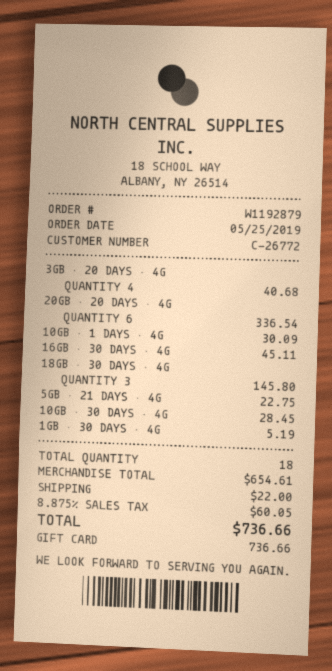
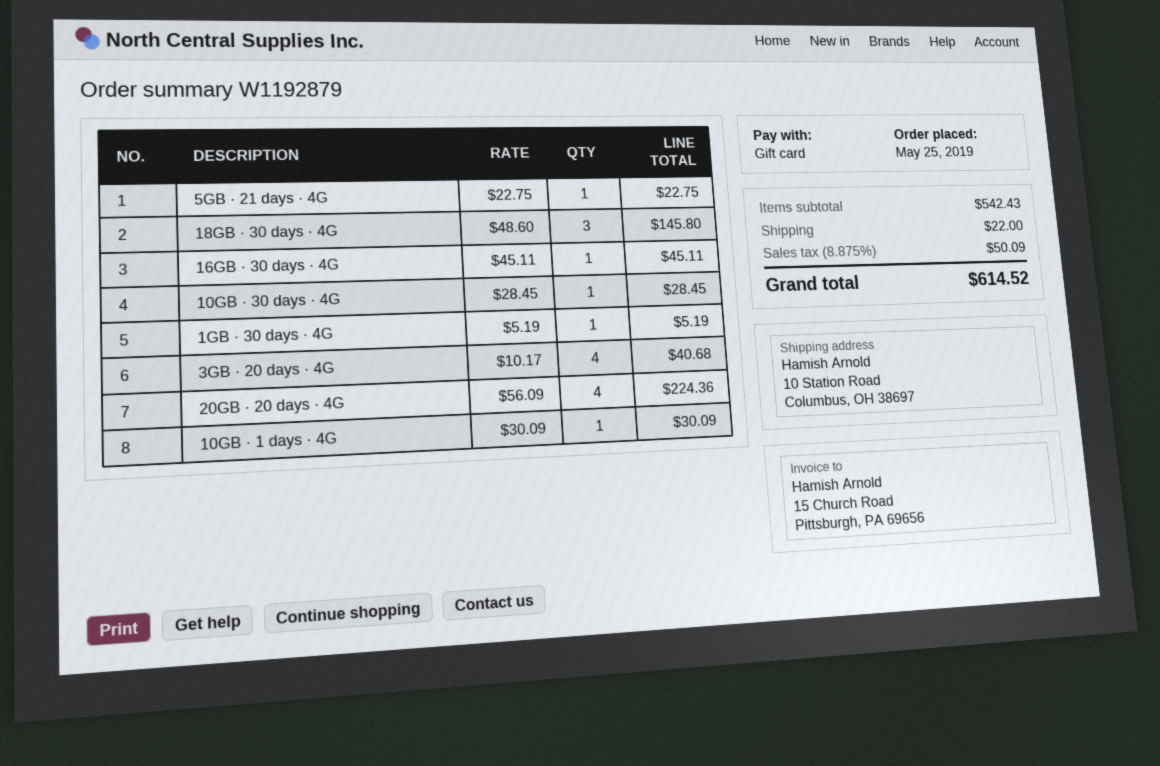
20GB · 20 DAYS · 4G: 6 for 336.54 -> 4 for 224.36
subtotal: 654.61 -> 542.43
tax: 8.875% = 60.05 -> 8.875% = 50.09
total: 736.66 -> 614.52

